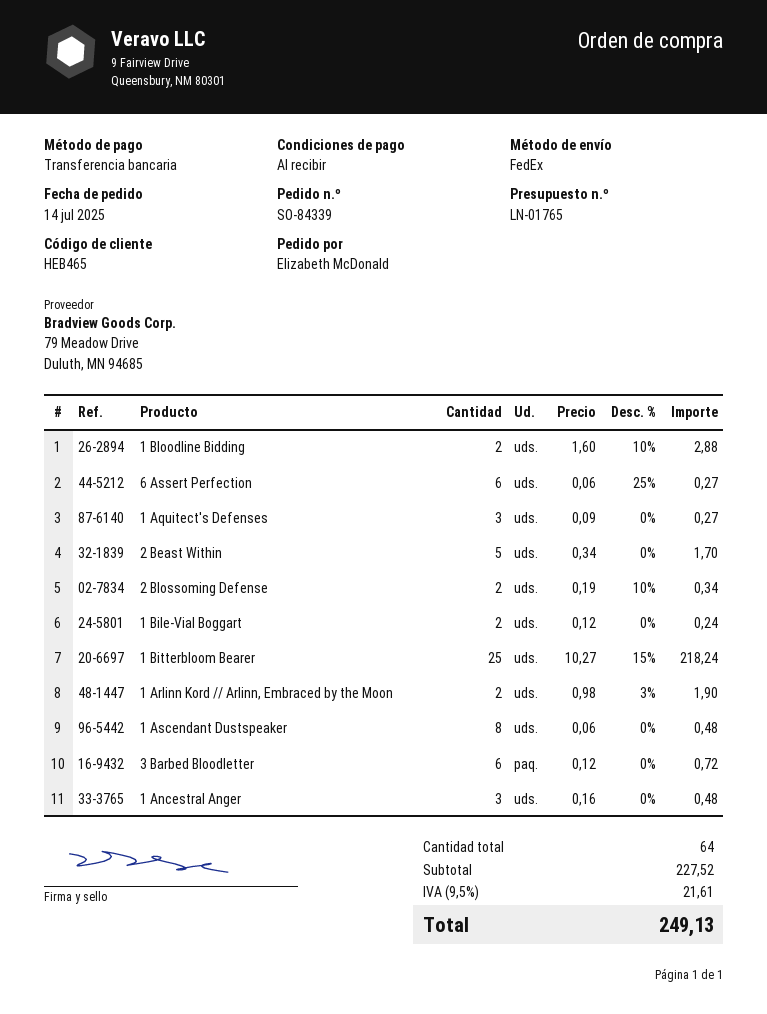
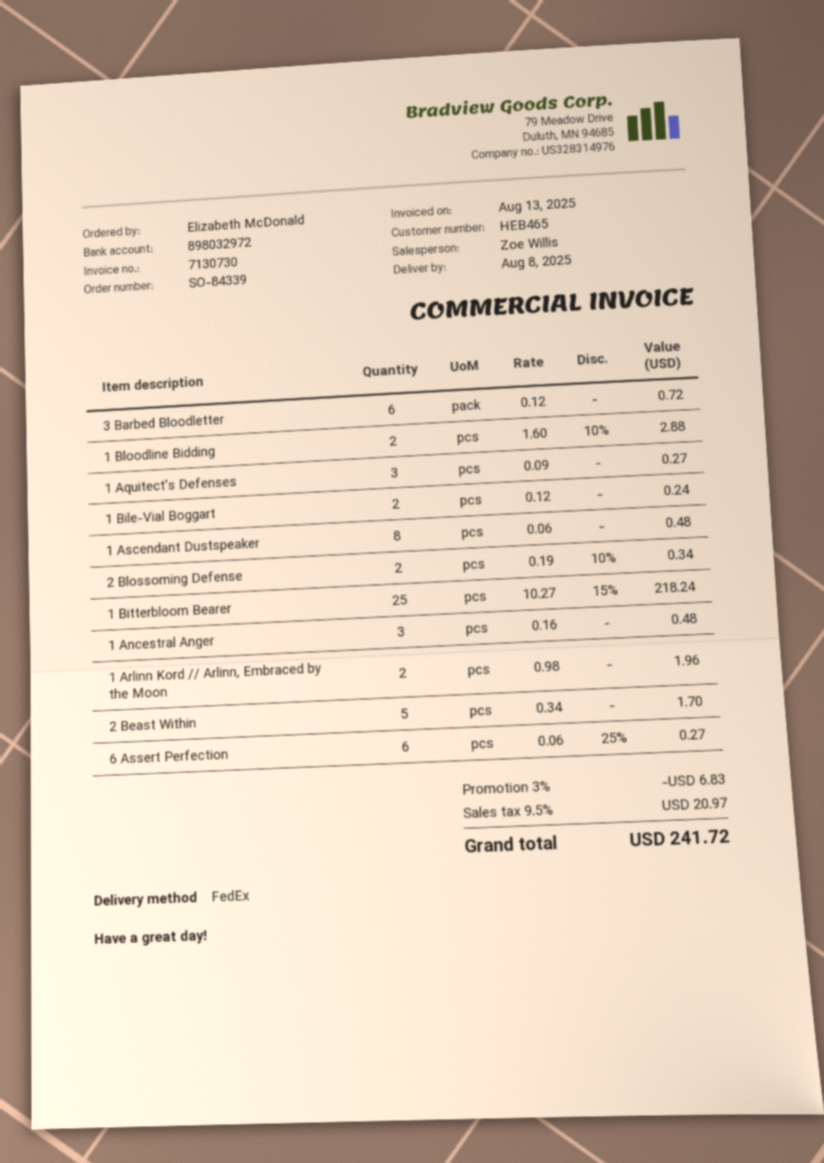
1 Arlinn Kord // Arlinn, Embraced by the Moon: 2 x 0.98 - 3% = 1.90 -> 2 x 0.98 = 1.96
discount: none -> 3% = 6.83
tax: 9.5% = 21.61 -> 9.5% = 20.97
total: 249.13 -> 241.72

